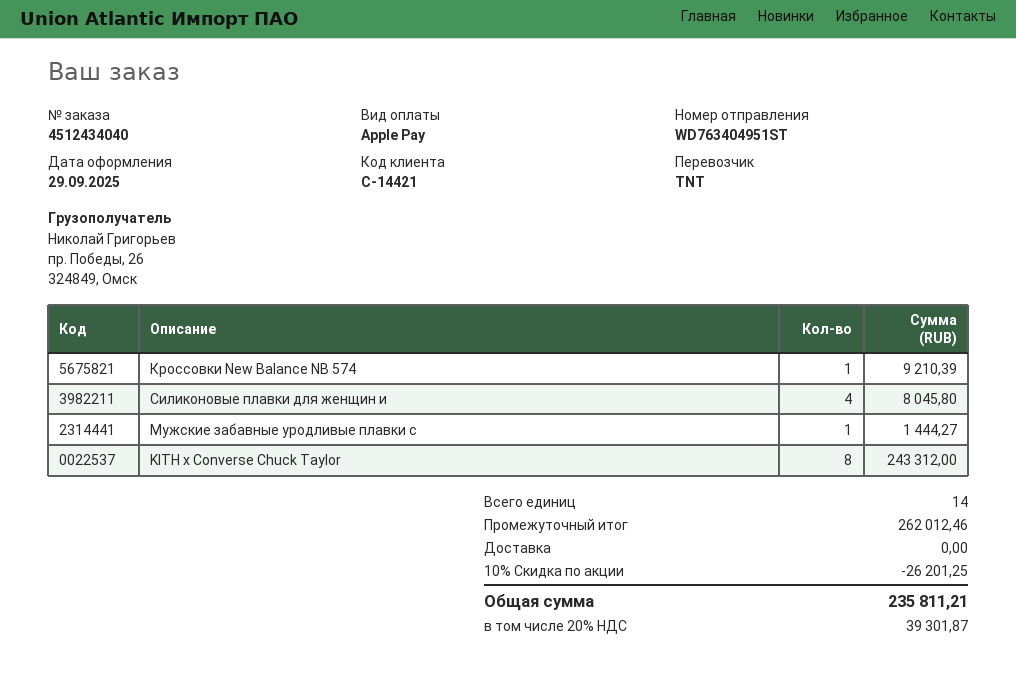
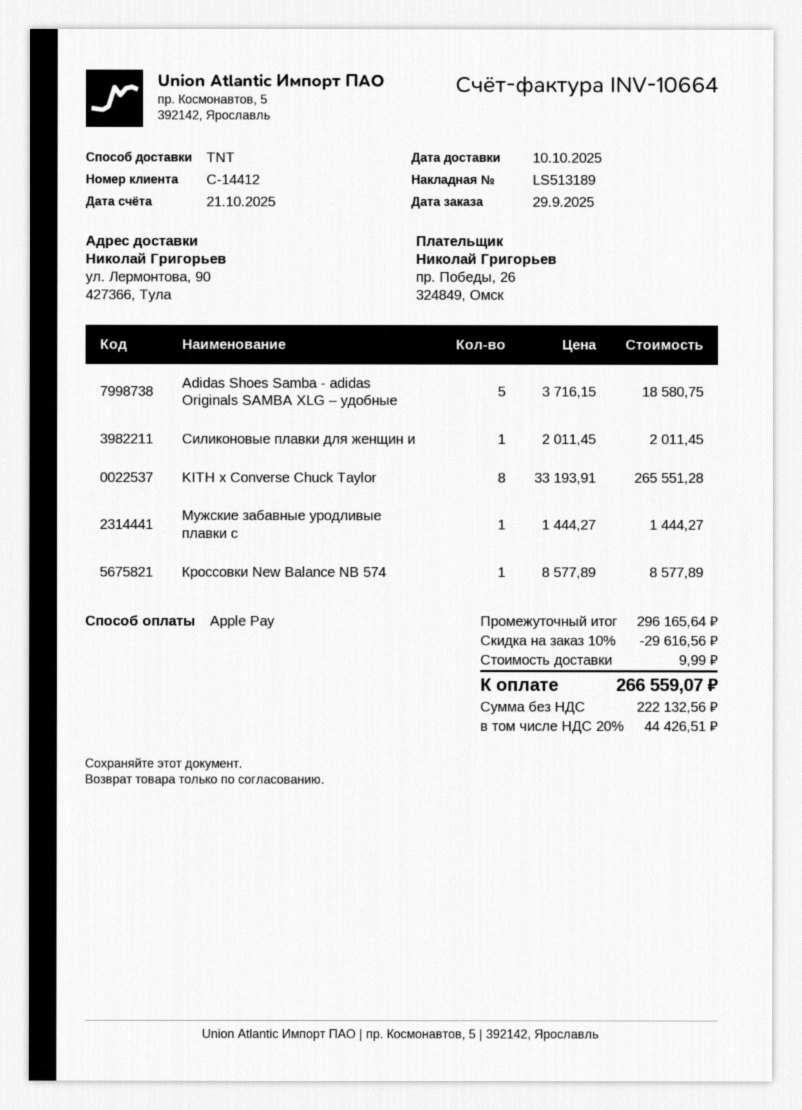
customer number: C-14421 -> C-14412
ship to: пр. Победы, 26, 324849, Омск -> ул. Лермонтова, 90, 427366, Тула
Кроссовки New Balance NB 574: 1 for 9210.39 -> 1 for 8577.89
Силиконовые плавки для женщин и: 4 for 8045.80 -> 1 for 2011.45
KITH x Converse Chuck Taylor: 8 for 243312.00 -> 8 for 265551.28
Adidas Shoes Samba - adidas Originals SAMBA XLG – удобные: none -> 5 for 18580.75
subtotal: 262012.46 -> 296165.64
discount: 10% = 26201.25 -> 10% = 29616.56
shipping: 0.00 -> 9.99
tax: 20% = 39301.87 -> 20% = 44426.51
total: 235811.21 -> 266559.07

